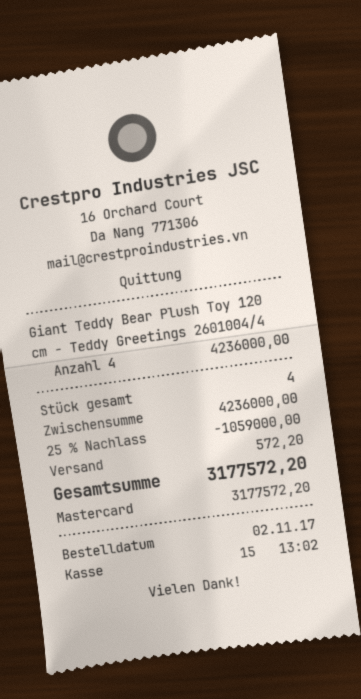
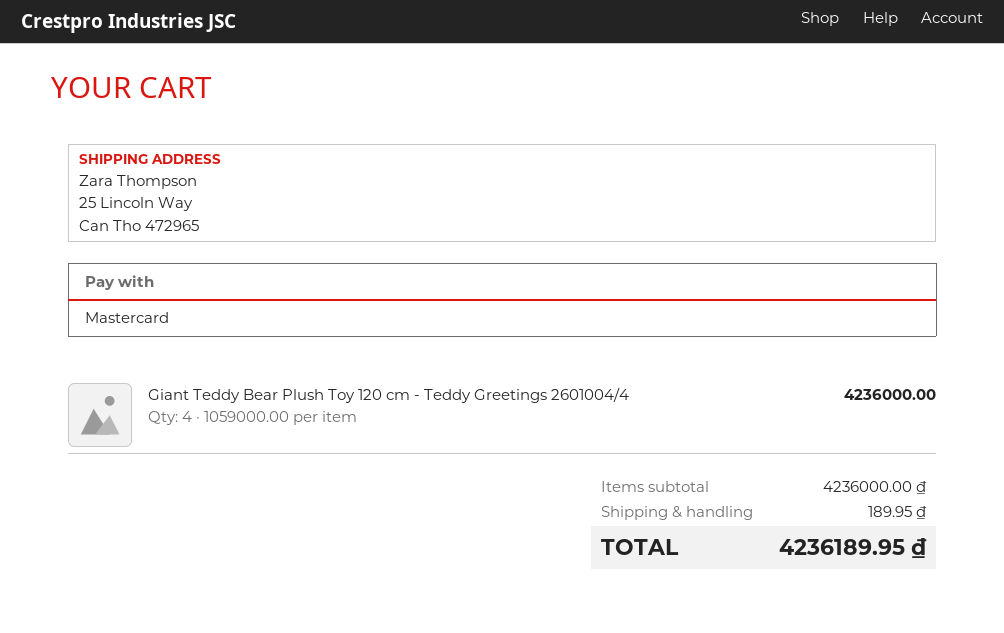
discount: 25% = 1059000.00 -> none
shipping: 572.20 -> 189.95
total: 3177572.20 -> 4236189.95

